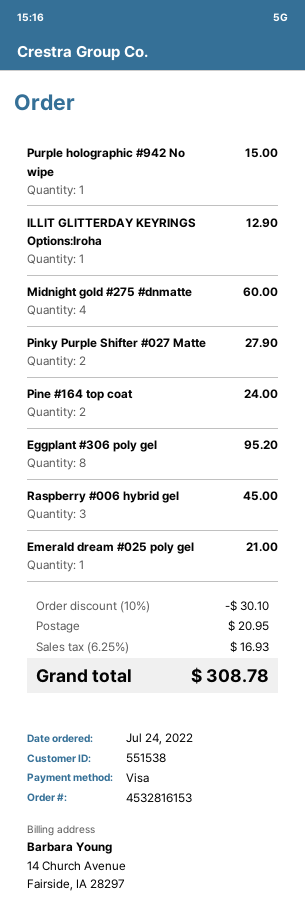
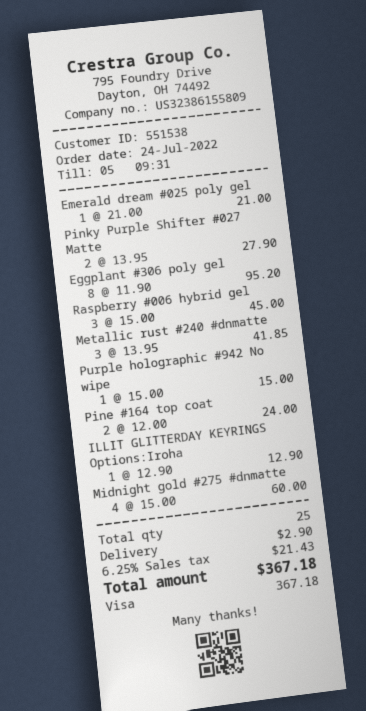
Metallic rust #240 #dnmatte: none -> 3 for 41.85
discount: 10% = 30.10 -> none
shipping: 20.95 -> 2.90
tax: 6.25% = 16.93 -> 6.25% = 21.43
total: 308.78 -> 367.18

